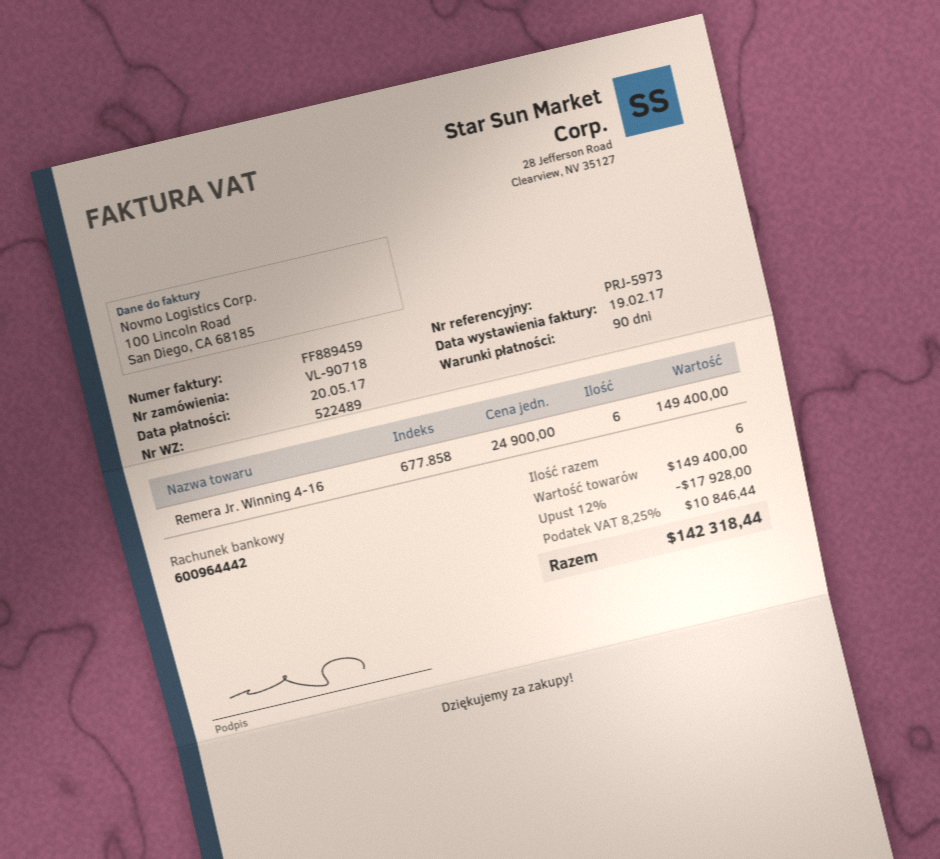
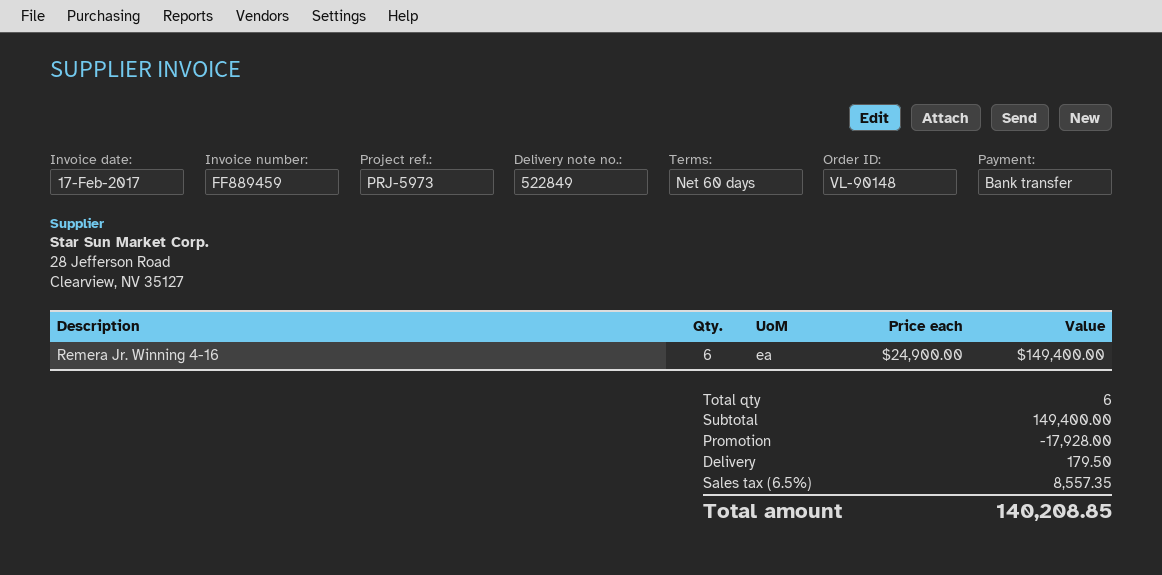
order number: VL-90718 -> VL-90148
delivery note number: 522489 -> 522849
invoice date: 2017-02-19 -> 2017-02-17
payment terms: 90 days -> 60 days
shipping: none -> 179.50
tax: 8.25% = 10846.44 -> 6.5% = 8557.35
total: 142318.44 -> 140208.85

